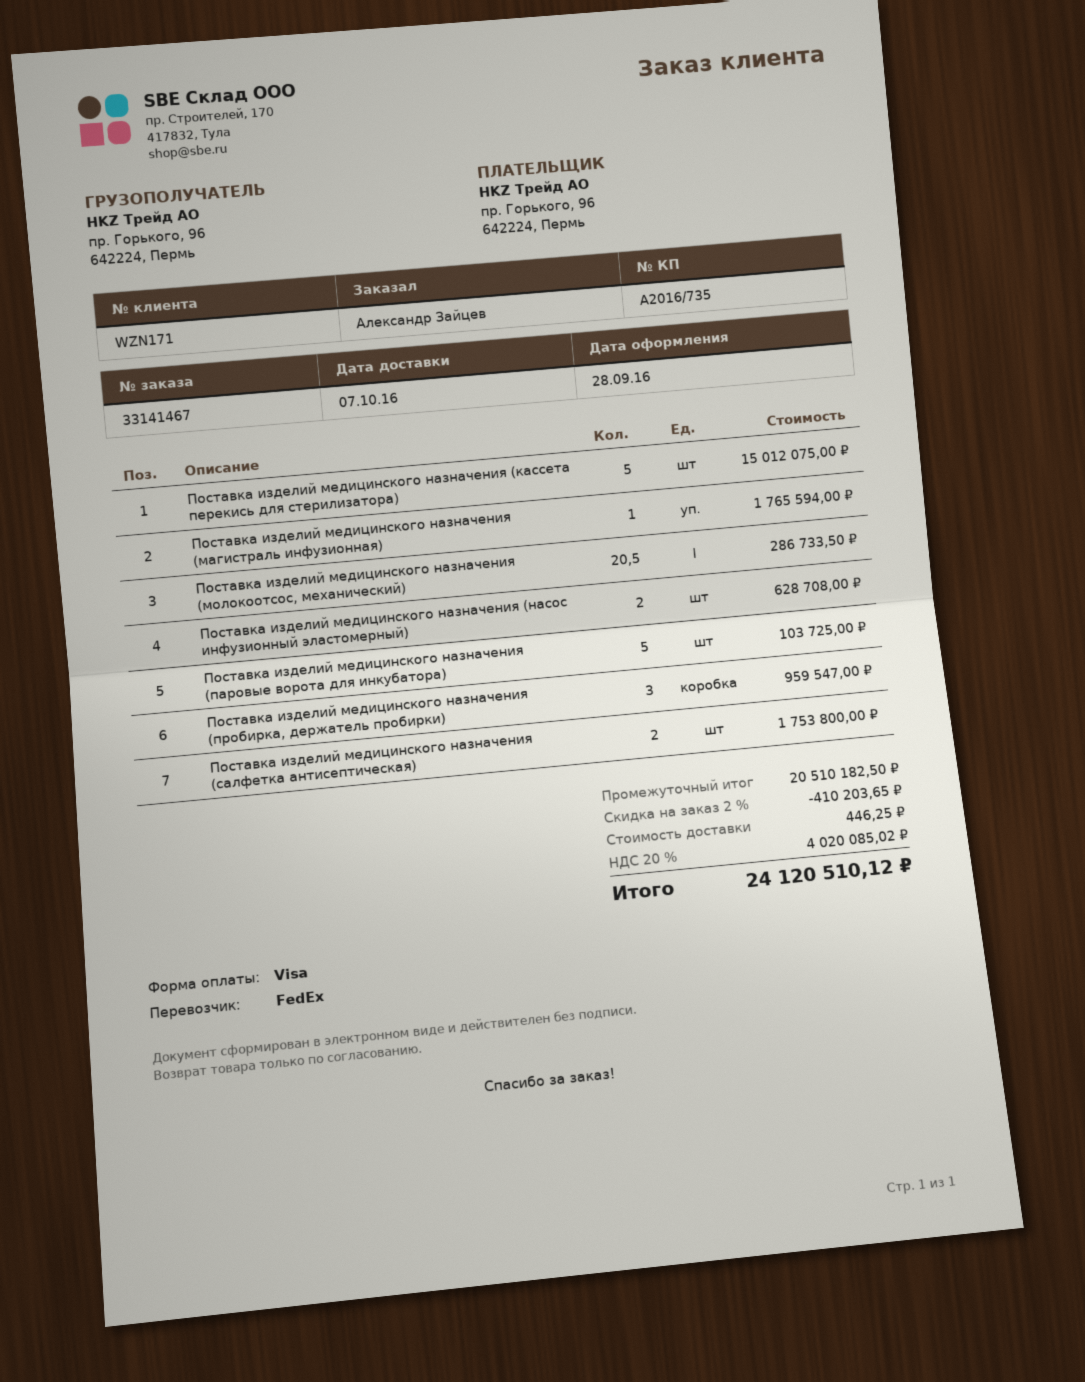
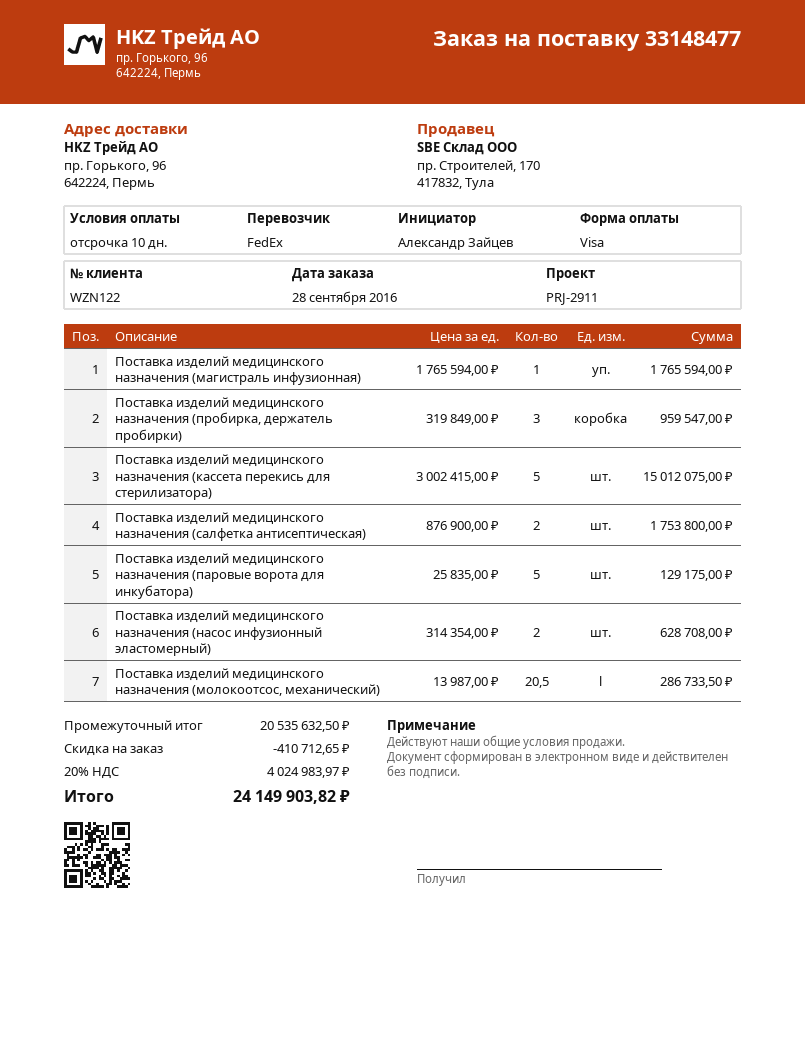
order number: 33141467 -> 33148477
customer number: WZN171 -> WZN122
Поставка изделий медицинского назначения (паровые ворота для инкубатора): 5 for 103725.00 -> 5 for 129175.00
subtotal: 20510182.50 -> 20535632.50
discount: 410203.65 -> 410712.65
shipping: 446.25 -> none
tax: 20% = 4020085.02 -> 20% = 4024983.97
total: 24120510.12 -> 24149903.82

